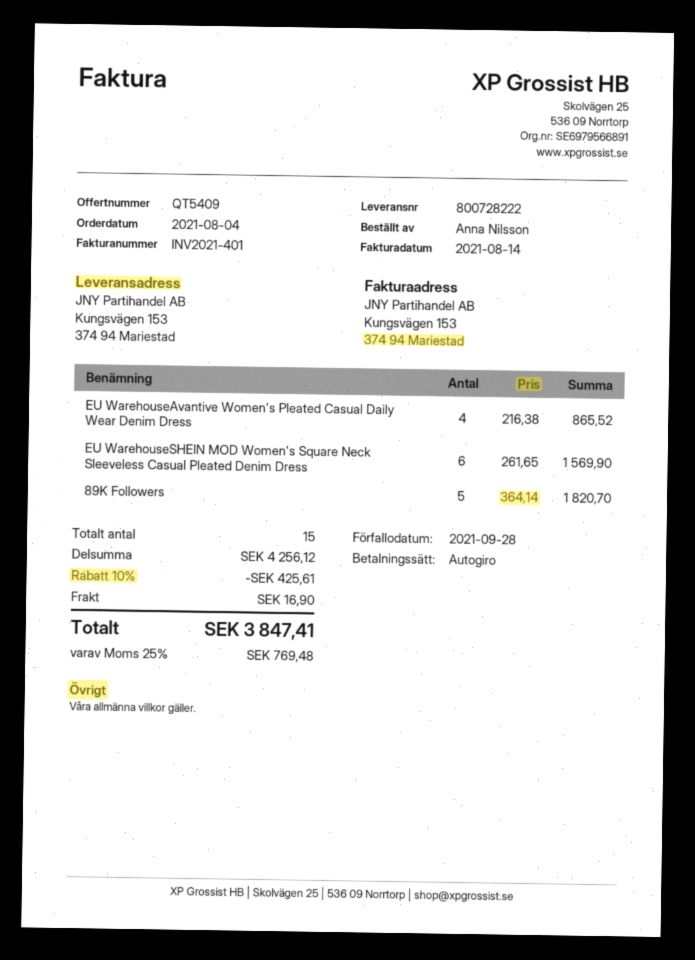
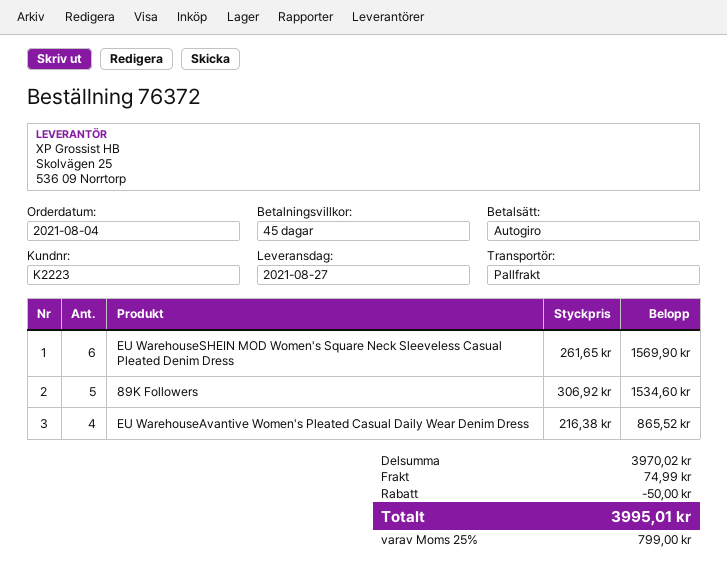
89K Followers: 5 x 364.14 = 1820.70 -> 5 x 306.92 = 1534.60
subtotal: 4256.12 -> 3970.02
discount: 425.61 -> 50.00
shipping: 16.90 -> 74.99
tax: 25% = 769.48 -> 25% = 799.00
total: 3847.41 -> 3995.01

